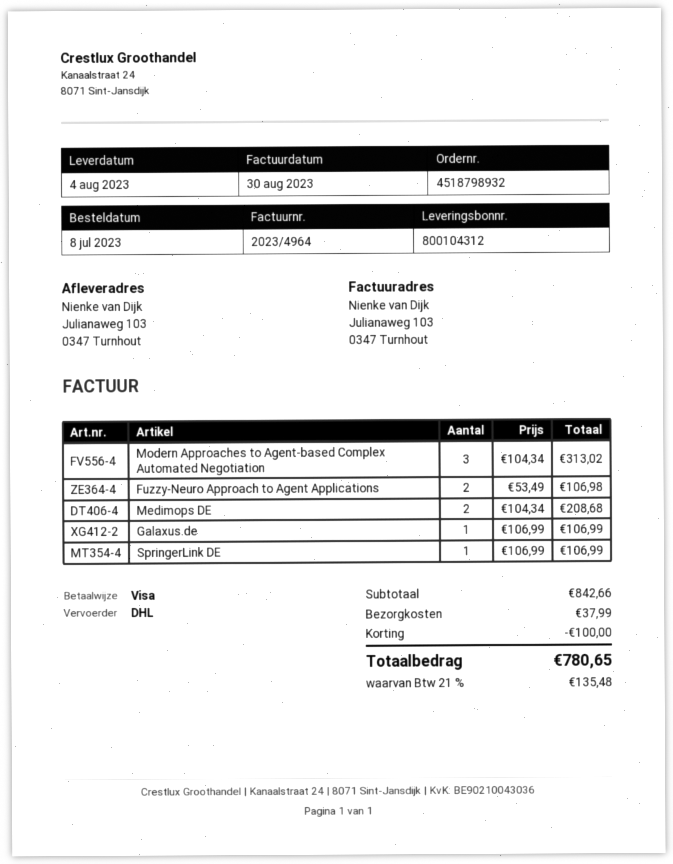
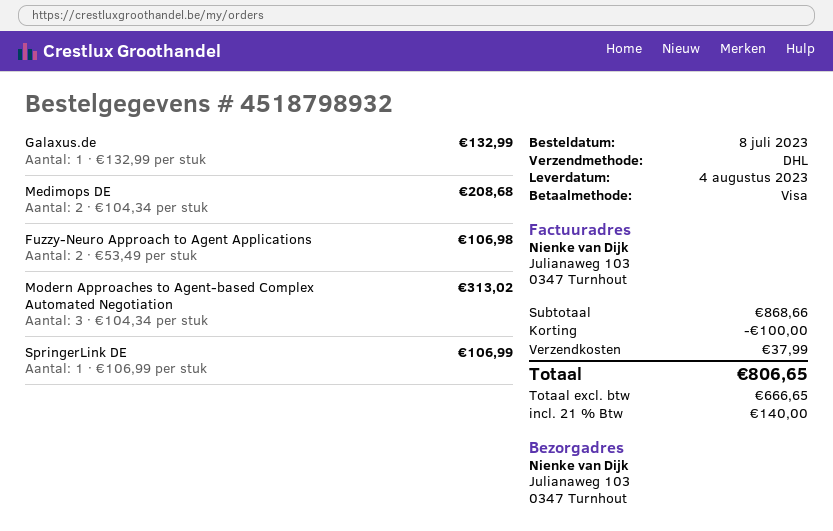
Galaxus.de: 1 x 106.99 = 106.99 -> 1 x 132.99 = 132.99
subtotal: 842.66 -> 868.66
tax: 21% = 135.48 -> 21% = 140.00
total: 780.65 -> 806.65

